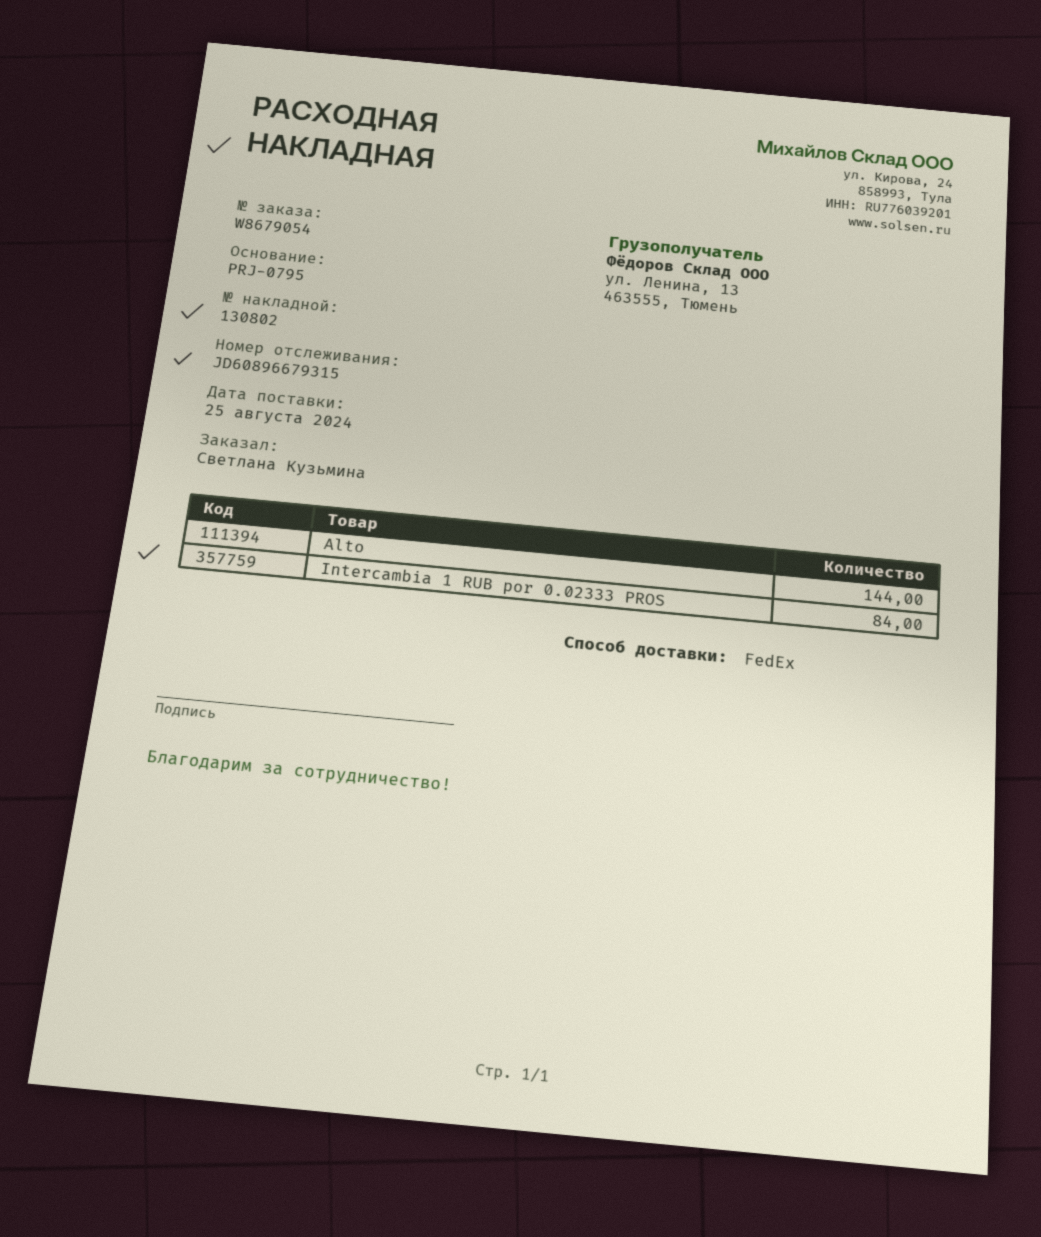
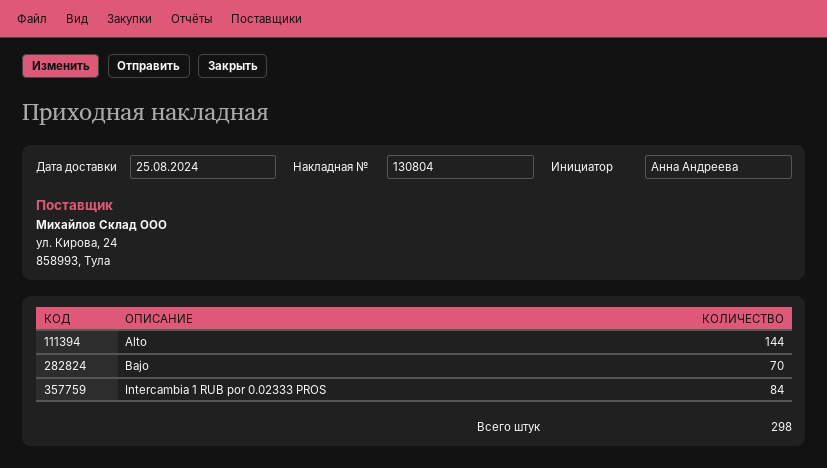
delivery note number: 130802 -> 130804
ordered by: Светлана Кузьмина -> Анна Андреева
Bajo: none -> 70

